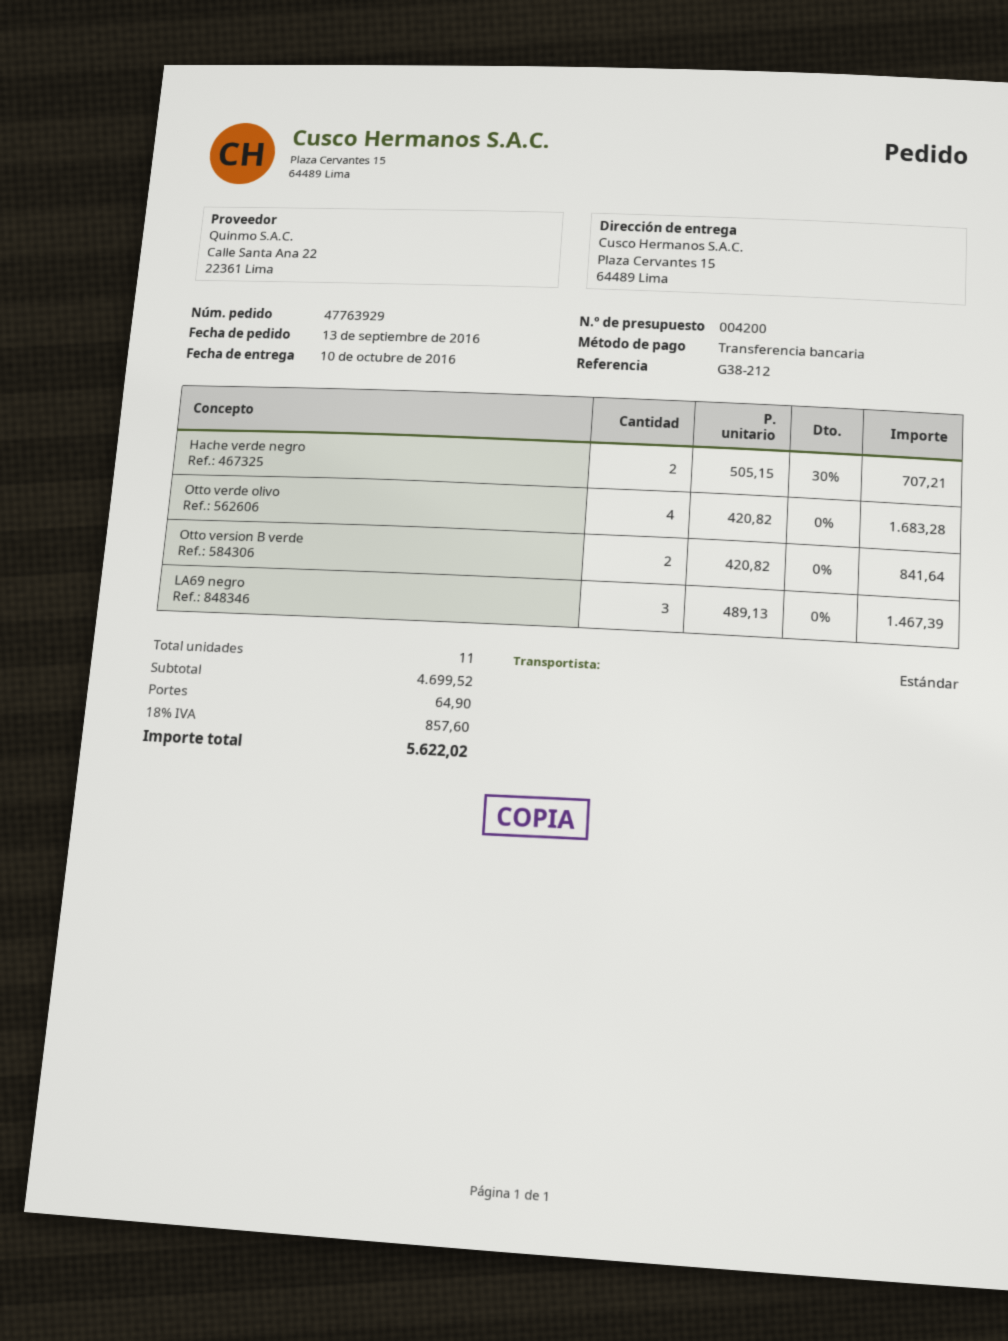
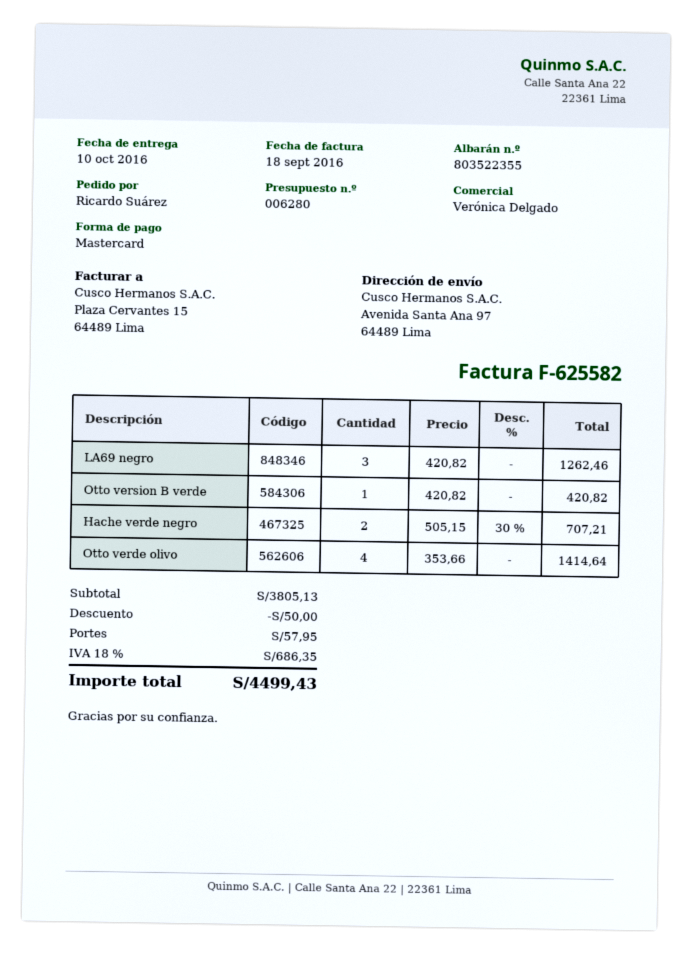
quote number: 004200 -> 006280
payment method: bank transfer -> Mastercard
ship to: Plaza Cervantes 15, 64489 Lima -> Avenida Santa Ana 97, 64489 Lima
Otto verde olivo: 4 x 420.82 = 1683.28 -> 4 x 353.66 = 1414.64
Otto version B verde: 2 x 420.82 = 841.64 -> 1 x 420.82 = 420.82
LA69 negro: 3 x 489.13 = 1467.39 -> 3 x 420.82 = 1262.46
subtotal: 4699.52 -> 3805.13
discount: none -> 50.00
shipping: 64.90 -> 57.95
tax: 18% = 857.60 -> 18% = 686.35
total: 5622.02 -> 4499.43

